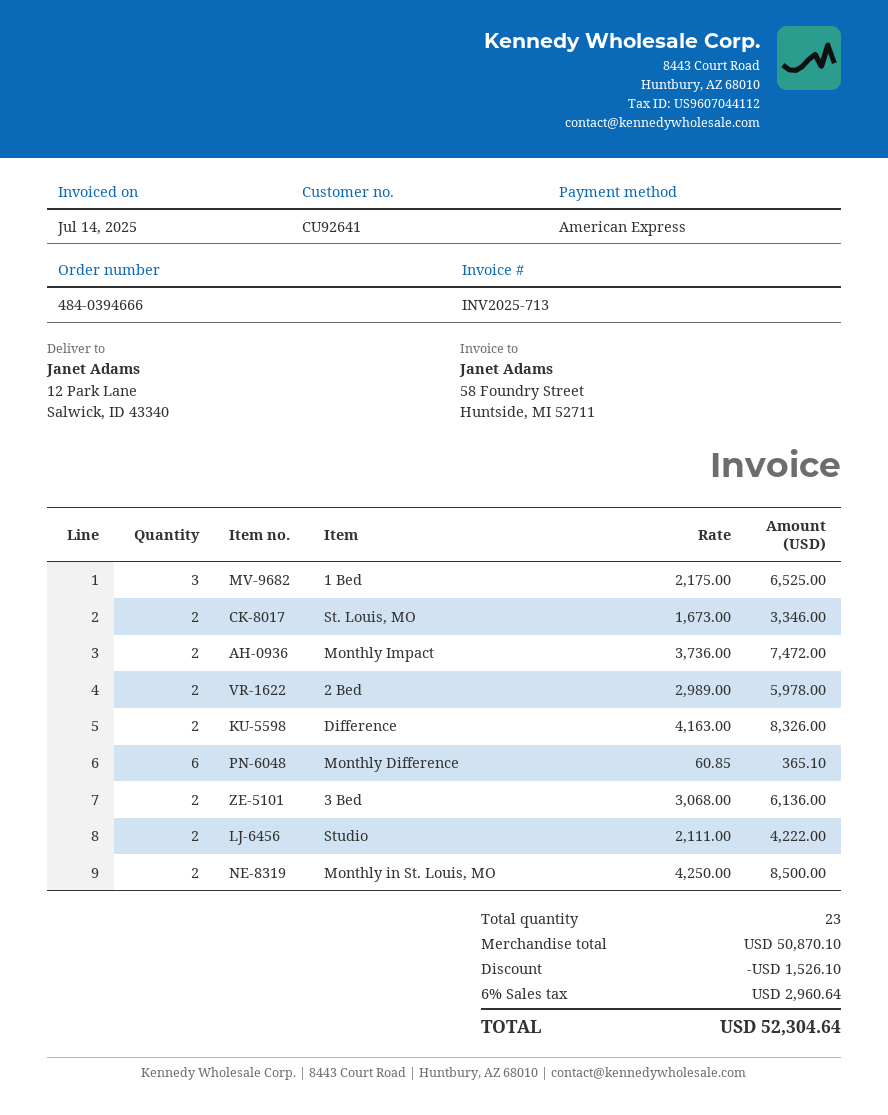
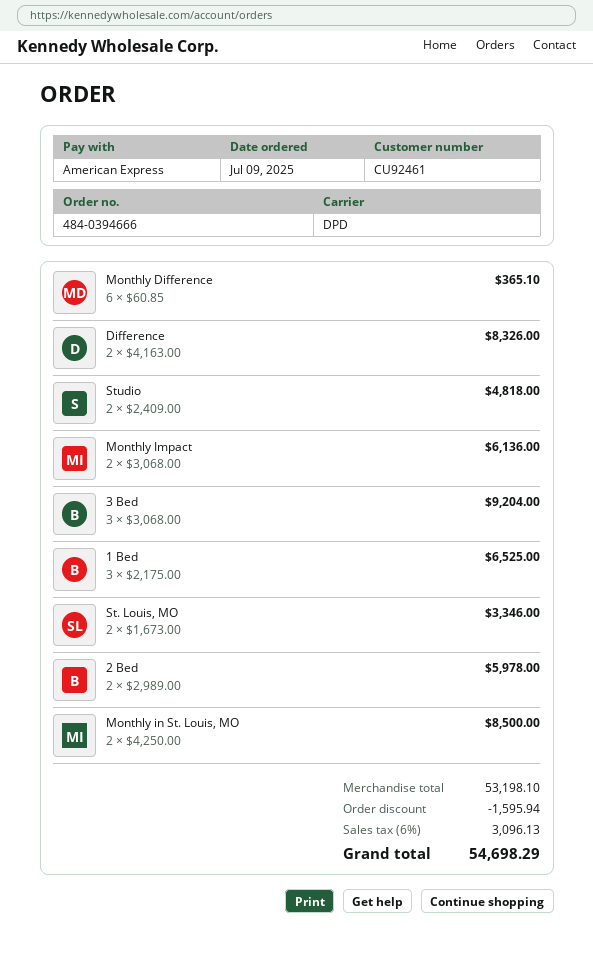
customer number: CU92641 -> CU92461
Monthly Impact: 2 x 3736.00 = 7472.00 -> 2 x 3068.00 = 6136.00
3 Bed: 2 x 3068.00 = 6136.00 -> 3 x 3068.00 = 9204.00
Studio: 2 x 2111.00 = 4222.00 -> 2 x 2409.00 = 4818.00
subtotal: 50870.10 -> 53198.10
discount: 1526.10 -> 1595.94
tax: 6% = 2960.64 -> 6% = 3096.13
total: 52304.64 -> 54698.29

